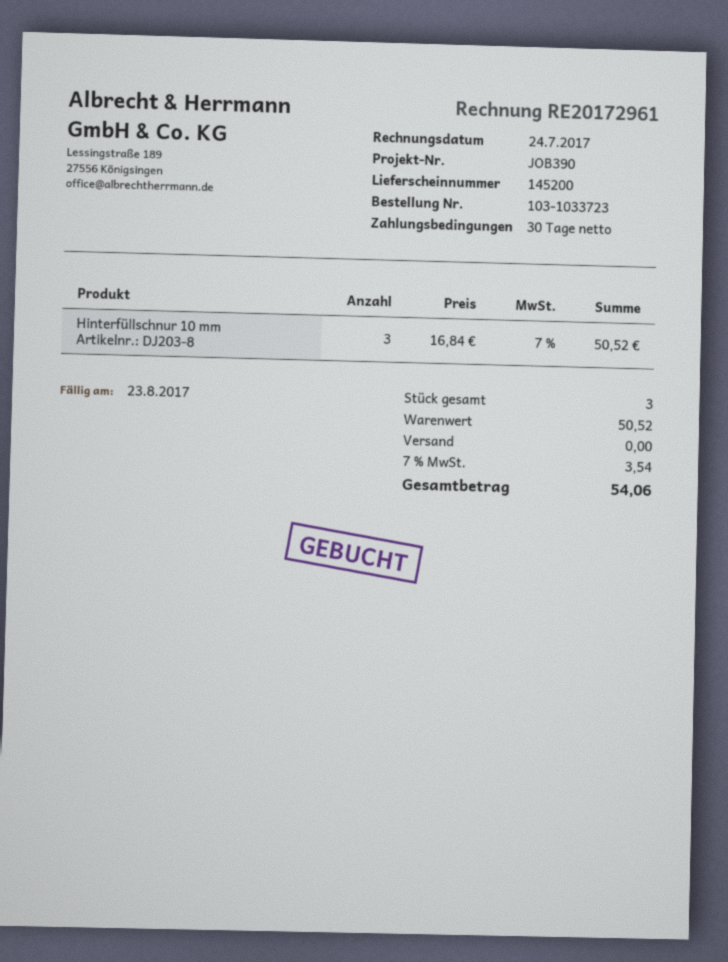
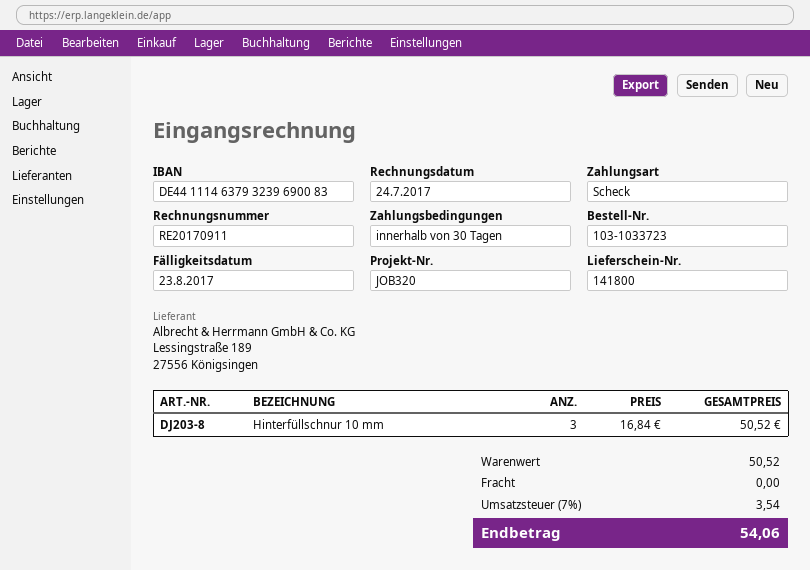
delivery note number: 145200 -> 141800
invoice number: RE20172961 -> RE20170911
reference: JOB390 -> JOB320

